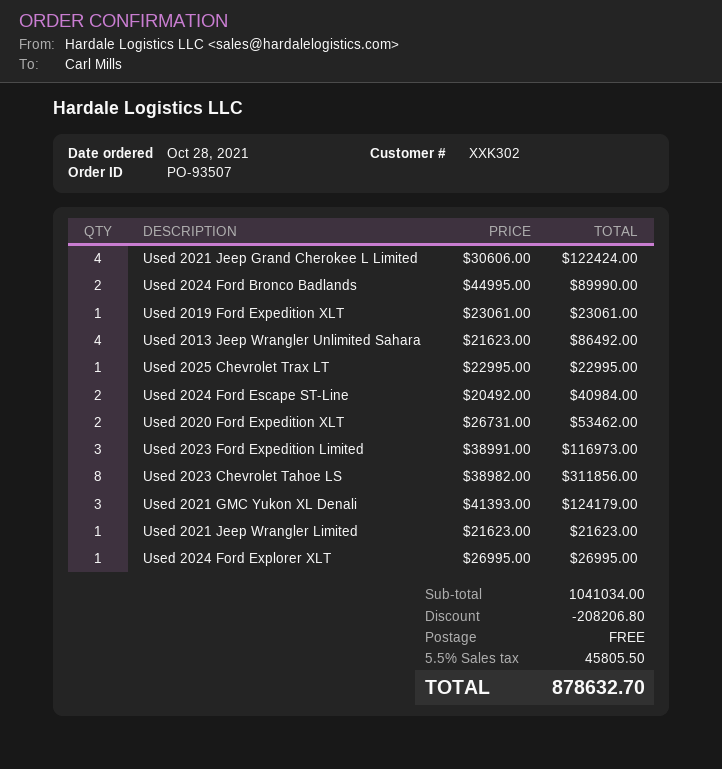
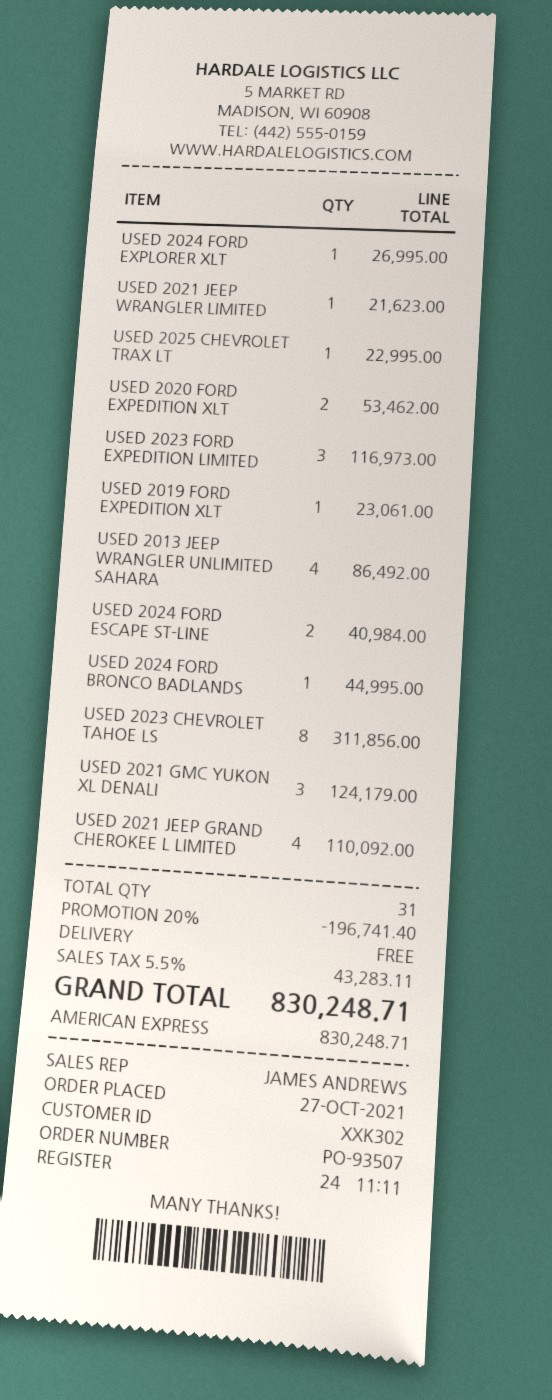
order date: 2021-10-28 -> 2021-10-27
Used 2021 Jeep Grand Cherokee L Limited: 4 for 122424.00 -> 4 for 110092.00
Used 2024 Ford Bronco Badlands: 2 for 89990.00 -> 1 for 44995.00
discount: 208206.80 -> 196741.40
tax: 5.5% = 45805.50 -> 5.5% = 43283.11
total: 878632.70 -> 830248.71

